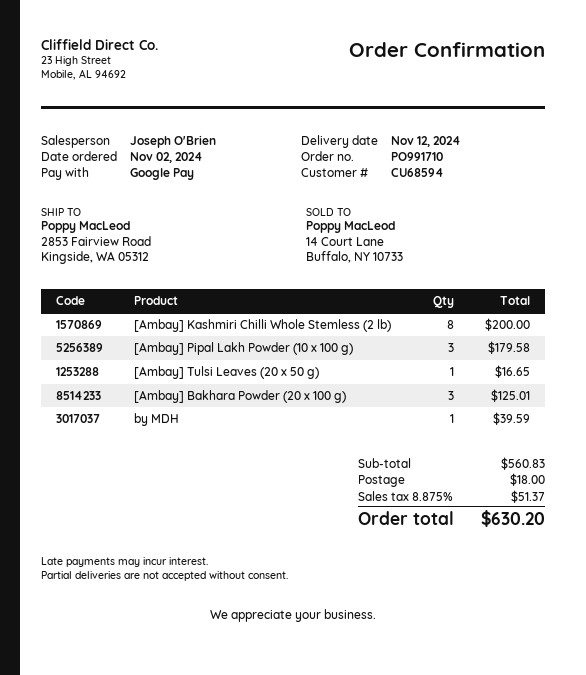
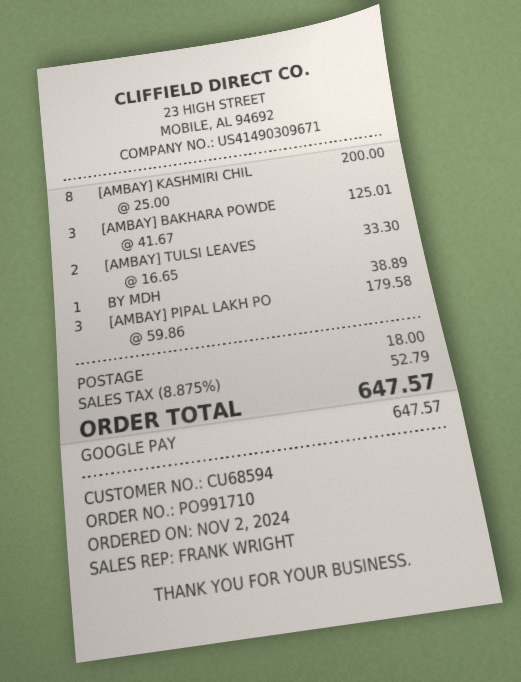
sales rep: Joseph O'Brien -> FRANK WRIGHT
[Ambay] Tulsi Leaves (20 x 50 g): 1 for 16.65 -> 2 for 33.30
by MDH: 1 for 39.59 -> 1 for 38.89
tax: 8.875% = 51.37 -> 8.875% = 52.79
total: 630.20 -> 647.57

